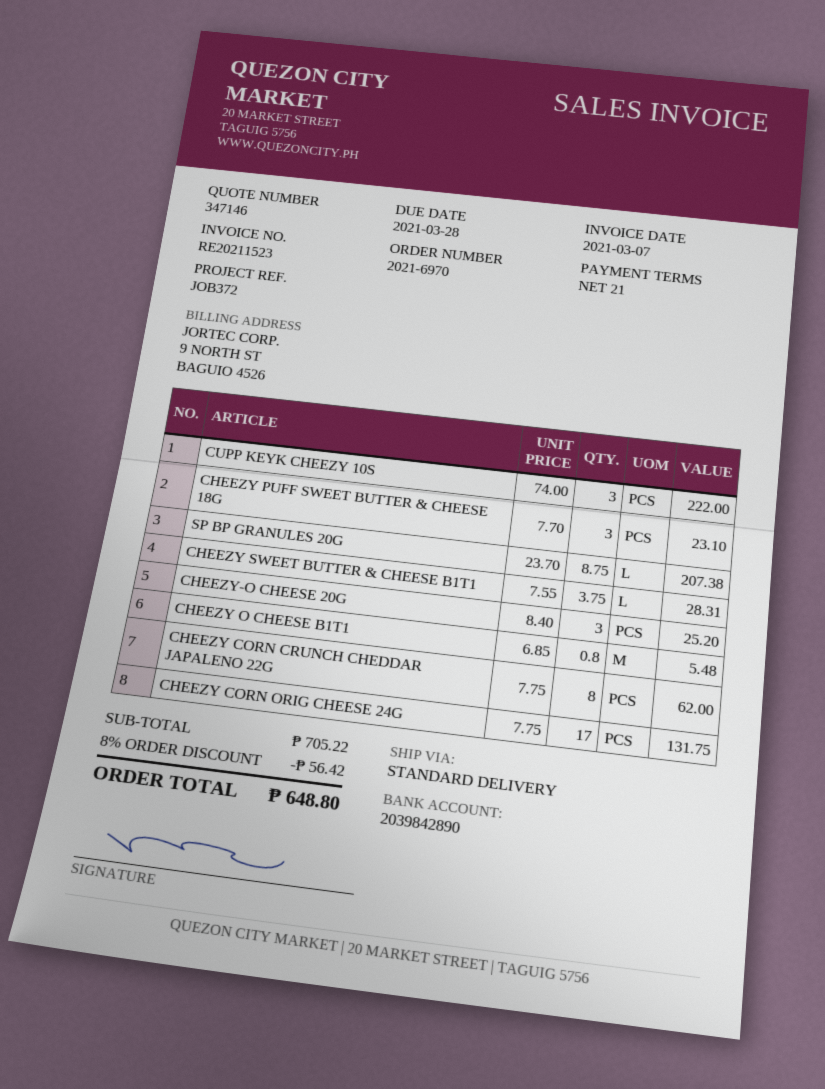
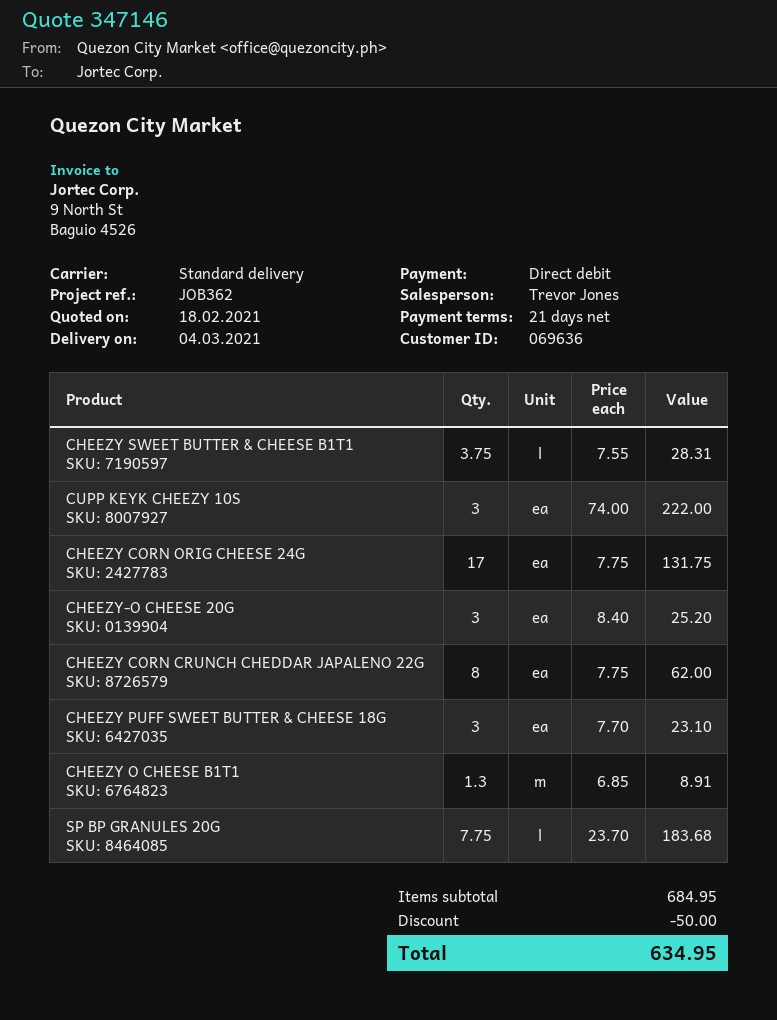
reference: JOB372 -> JOB362
SP BP GRANULES 20G: 8.75 x 23.70 = 207.38 -> 7.75 x 23.70 = 183.68
CHEEZY O CHEESE B1T1: 0.8 x 6.85 = 5.48 -> 1.3 x 6.85 = 8.91
subtotal: 705.22 -> 684.95
discount: 56.42 -> 50.00
total: 648.80 -> 634.95

